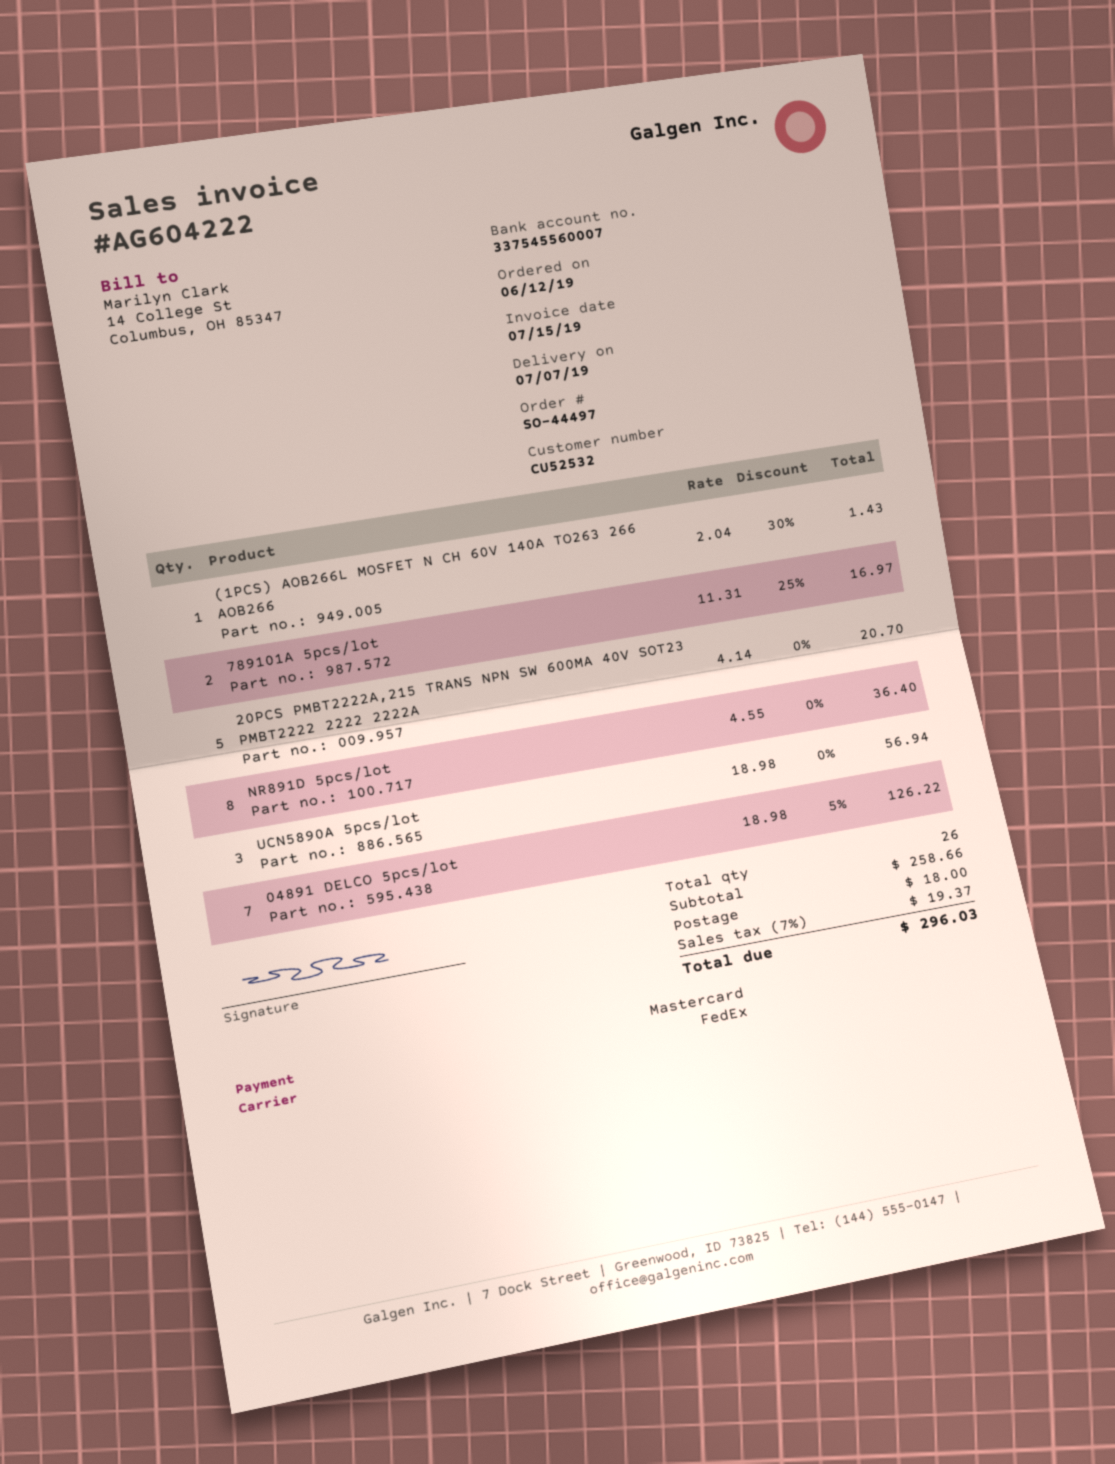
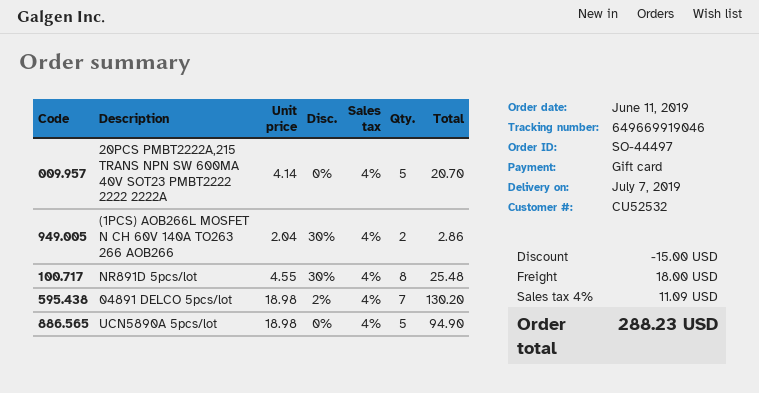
order date: 2019-06-12 -> 2019-06-11
payment method: Mastercard -> gift card
(1PCS) AOB266L MOSFET N CH 60V 140A TO263 266 AOB266: 1 x 2.04 - 30% = 1.43 -> 2 x 2.04 - 30% = 2.86
789101A 5pcs/lot: 2 x 11.31 - 25% = 16.97 -> none
NR891D 5pcs/lot: 8 x 4.55 = 36.40 -> 8 x 4.55 - 30% = 25.48
UCN5890A 5pcs/lot: 3 x 18.98 = 56.94 -> 5 x 18.98 = 94.90
04891 DELCO 5pcs/lot: 7 x 18.98 - 5% = 126.22 -> 7 x 18.98 - 2% = 130.20
discount: none -> 15.00
tax: 7% = 19.37 -> 4% = 11.09
total: 296.03 -> 288.23

